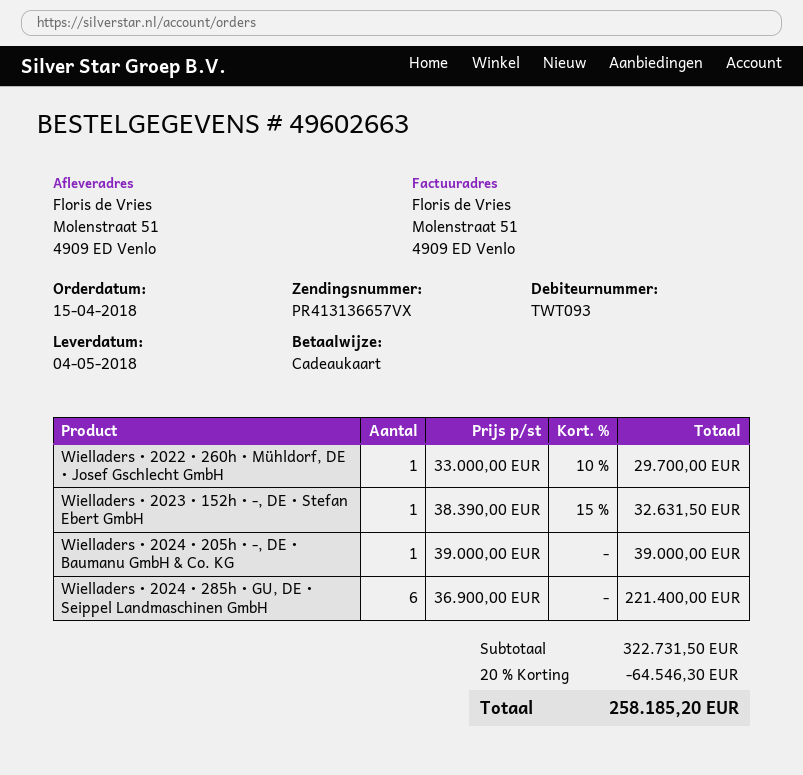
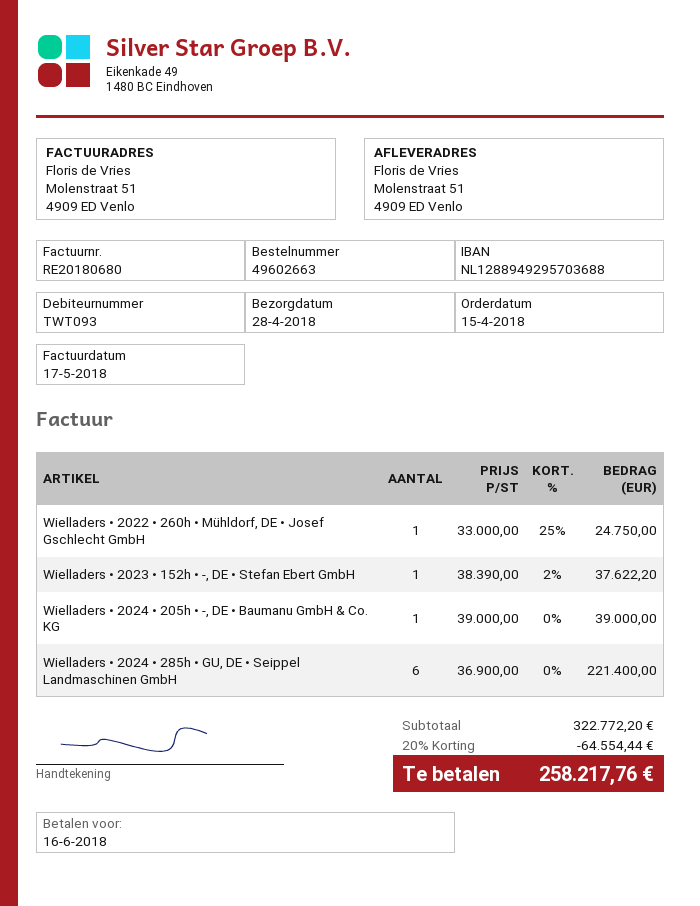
delivery date: 2018-05-04 -> 2018-04-28
Wielladers • 2022 • 260h • Mühldorf, DE • Josef Gschlecht GmbH: 1 x 33000.00 - 10% = 29700.00 -> 1 x 33000.00 - 25% = 24750.00
Wielladers • 2023 • 152h • -, DE • Stefan Ebert GmbH: 1 x 38390.00 - 15% = 32631.50 -> 1 x 38390.00 - 2% = 37622.20
subtotal: 322731.50 -> 322772.20
discount: 20% = 64546.30 -> 20% = 64554.44
total: 258185.20 -> 258217.76

